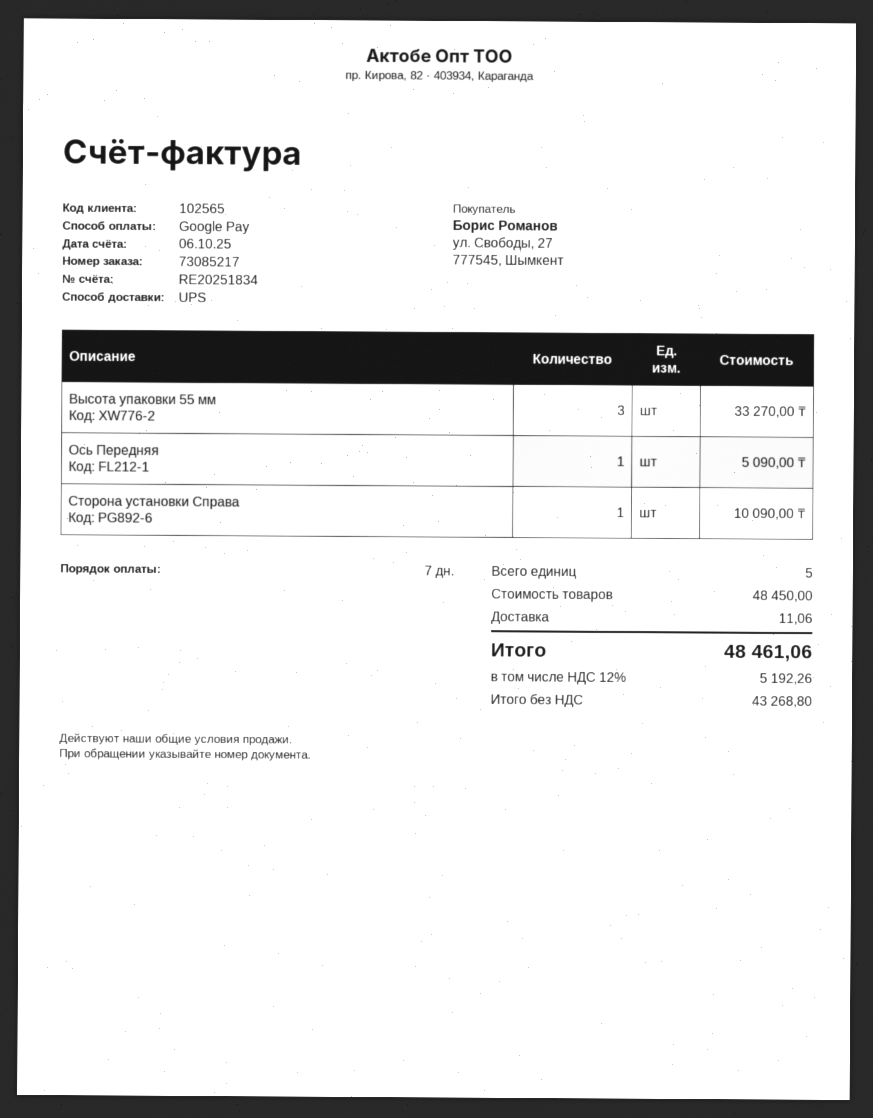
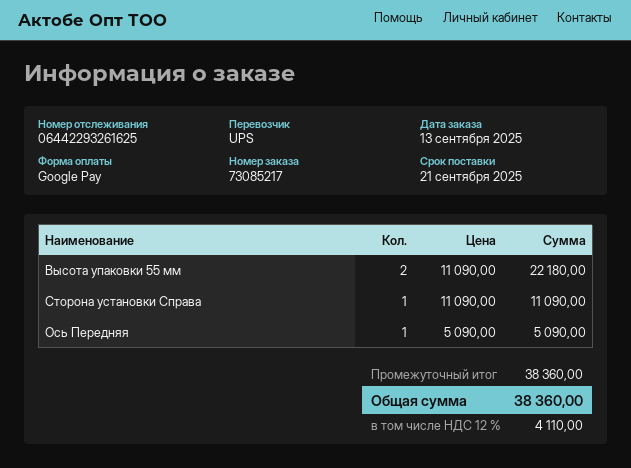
Высота упаковки 55 мм: 3 for 33270.00 -> 2 for 22180.00
Сторона установки Справа: 1 for 10090.00 -> 1 for 11090.00
subtotal: 48450.00 -> 38360.00
shipping: 11.06 -> none
tax: 12% = 5192.26 -> 12% = 4110.00
total: 48461.06 -> 38360.00

